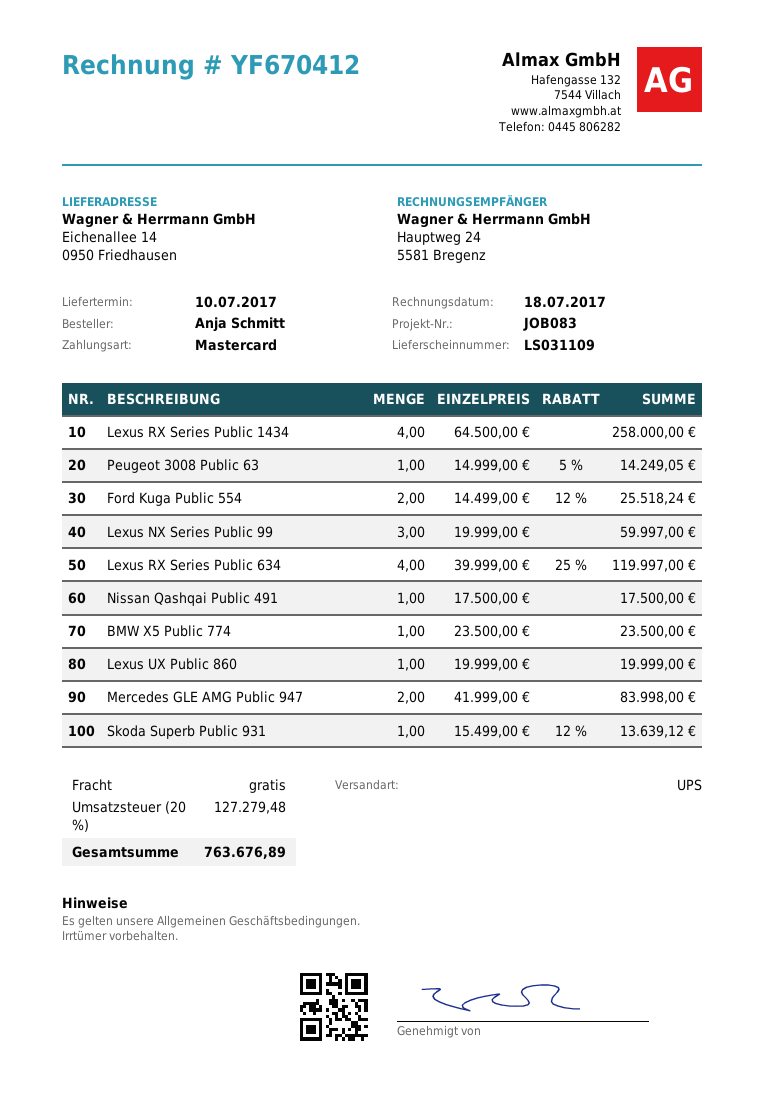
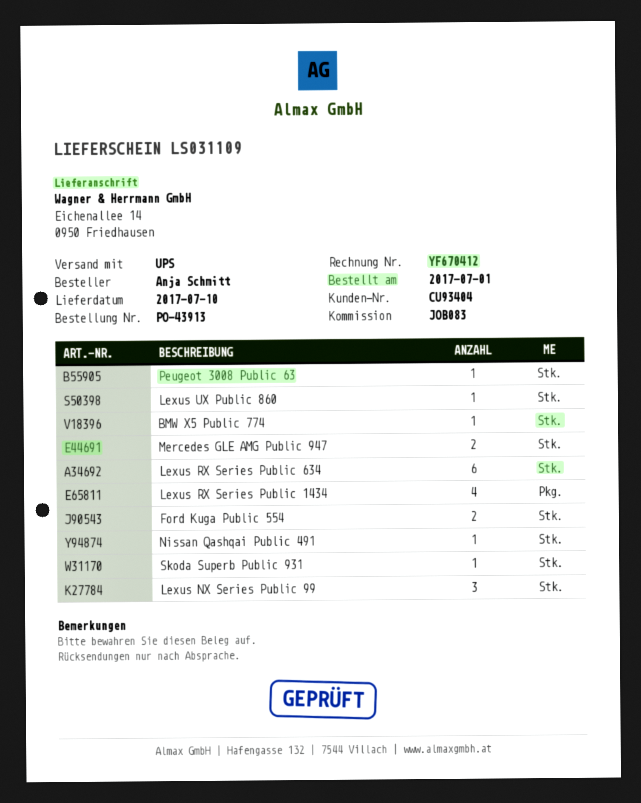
Lexus RX Series Public 634: 4 -> 6

